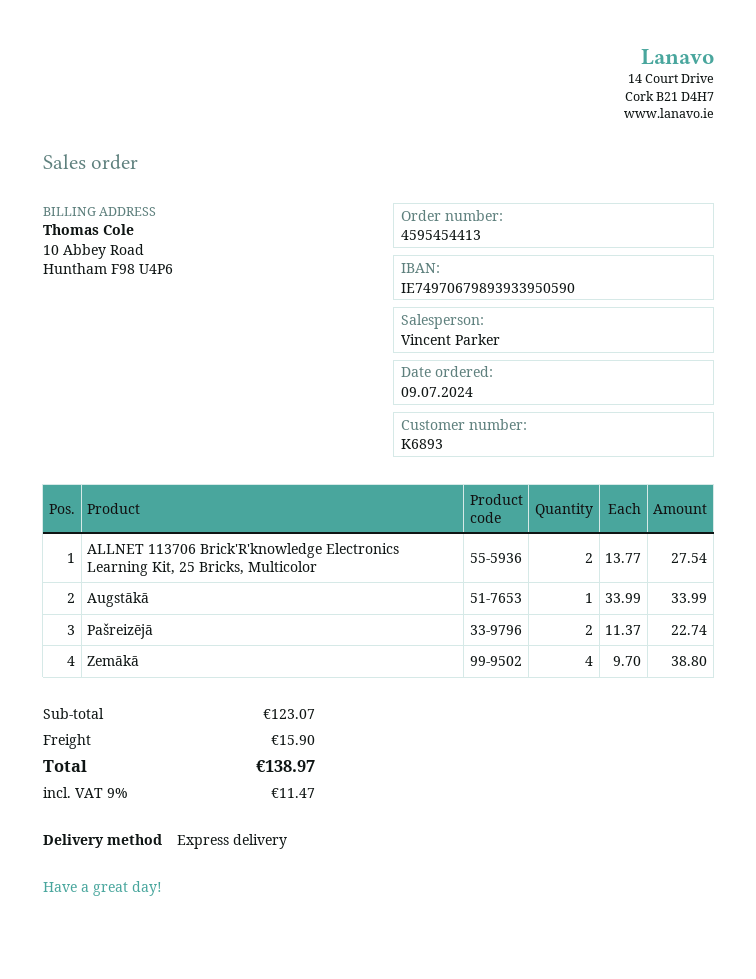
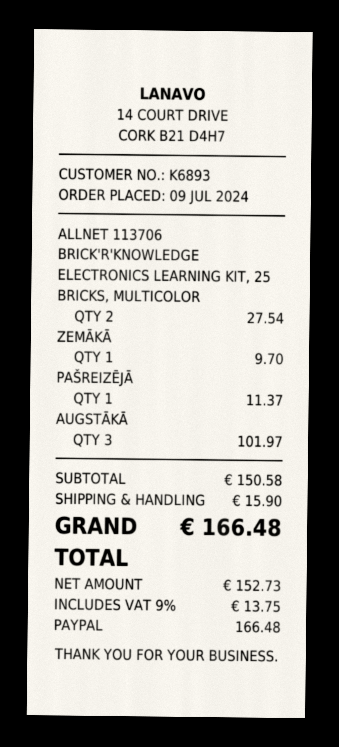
Augstākā: 1 for 33.99 -> 3 for 101.97
Pašreizējā: 2 for 22.74 -> 1 for 11.37
Zemākā: 4 for 38.80 -> 1 for 9.70
subtotal: 123.07 -> 150.58
tax: 9% = 11.47 -> 9% = 13.75
total: 138.97 -> 166.48

